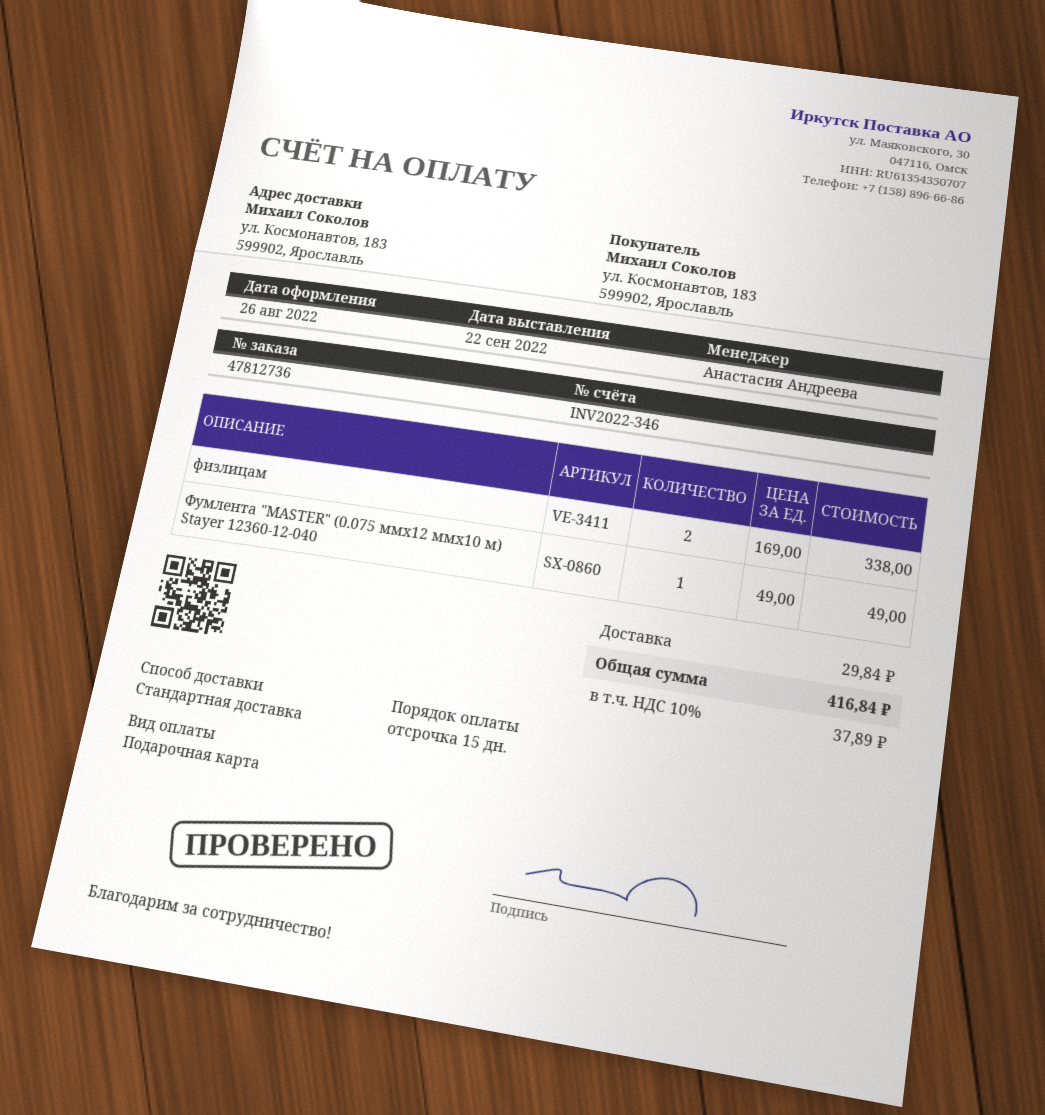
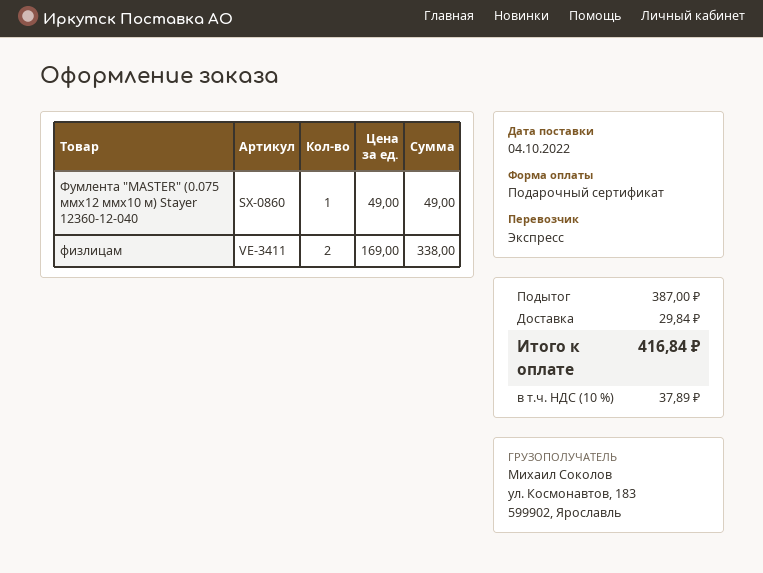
shipping method: standard -> express

